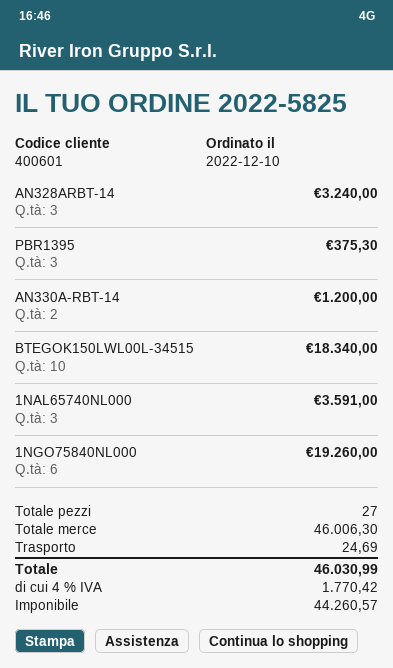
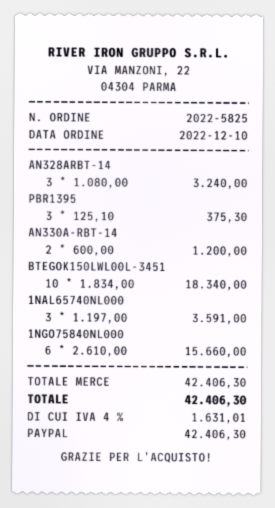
1NGO75840NL000: 6 for 19260.00 -> 6 for 15660.00
subtotal: 46006.30 -> 42406.30
shipping: 24.69 -> none
tax: 4% = 1770.42 -> 4% = 1631.01
total: 46030.99 -> 42406.30

